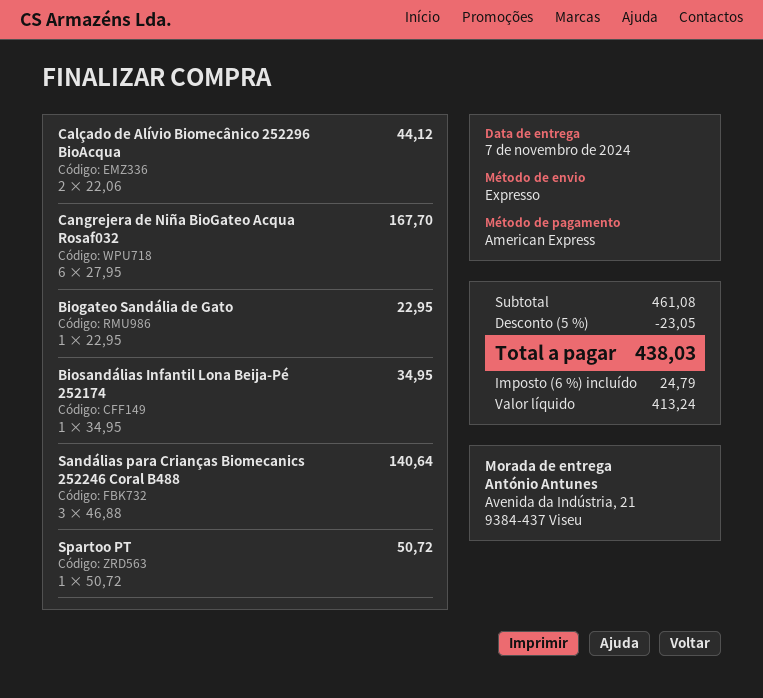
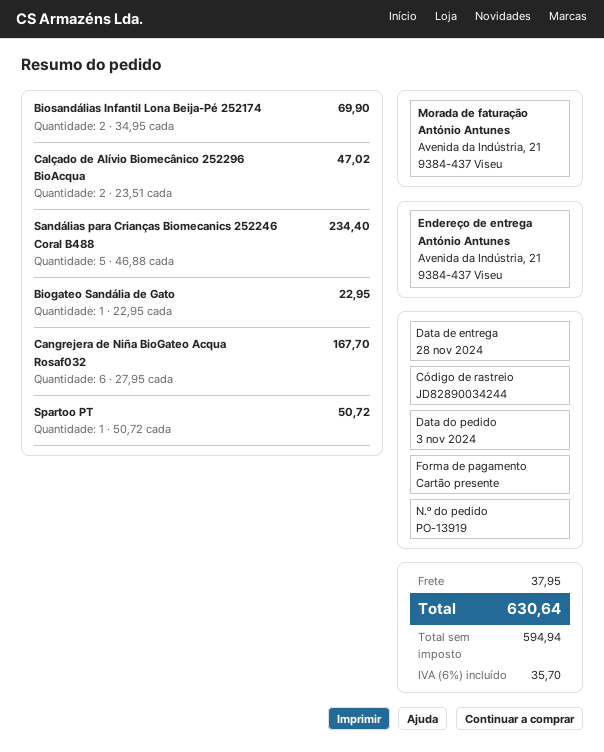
delivery date: 2024-11-07 -> 2024-11-28
payment method: American Express -> gift card
Calçado de Alívio Biomecânico 252296 BioAcqua: 2 x 22.06 = 44.12 -> 2 x 23.51 = 47.02
Biosandálias Infantil Lona Beija‑Pé 252174: 1 x 34.95 = 34.95 -> 2 x 34.95 = 69.90
Sandálias para Crianças Biomecanics 252246 Coral B488: 3 x 46.88 = 140.64 -> 5 x 46.88 = 234.40
discount: 5% = 23.05 -> none
shipping: none -> 37.95
net: 413.24 -> 594.94
tax: 6% = 24.79 -> 6% = 35.70
total: 438.03 -> 630.64

